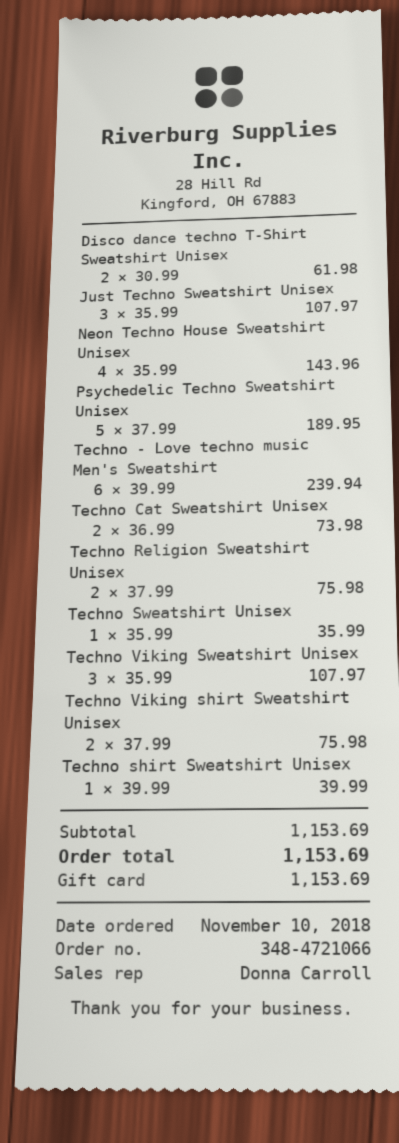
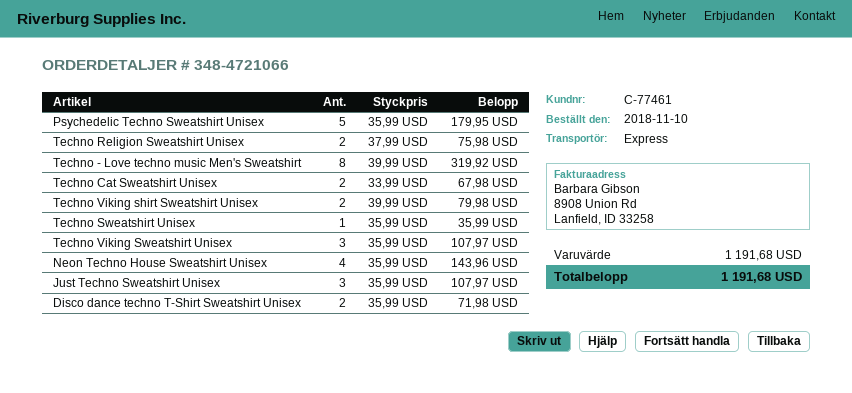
Disco dance techno T-Shirt Sweatshirt Unisex: 2 x 30.99 = 61.98 -> 2 x 35.99 = 71.98
Psychedelic Techno Sweatshirt Unisex: 5 x 37.99 = 189.95 -> 5 x 35.99 = 179.95
Techno - Love techno music Men's Sweatshirt: 6 x 39.99 = 239.94 -> 8 x 39.99 = 319.92
Techno Cat Sweatshirt Unisex: 2 x 36.99 = 73.98 -> 2 x 33.99 = 67.98
Techno Viking shirt Sweatshirt Unisex: 2 x 37.99 = 75.98 -> 2 x 39.99 = 79.98
Techno shirt Sweatshirt Unisex: 1 x 39.99 = 39.99 -> none
subtotal: 1153.69 -> 1191.68
total: 1153.69 -> 1191.68

